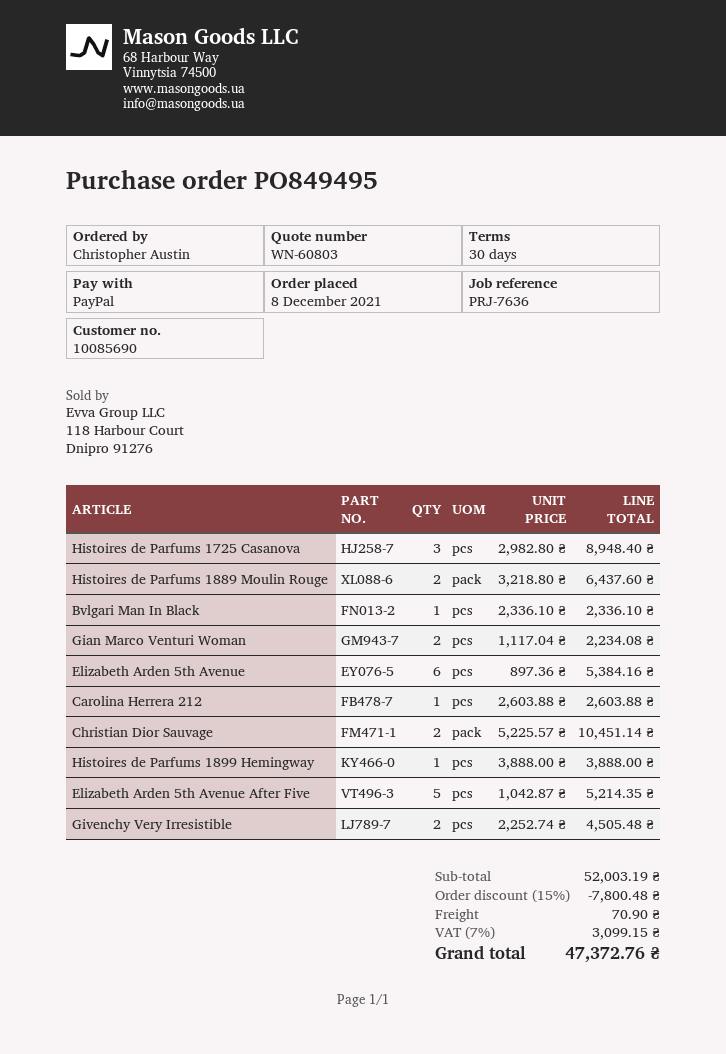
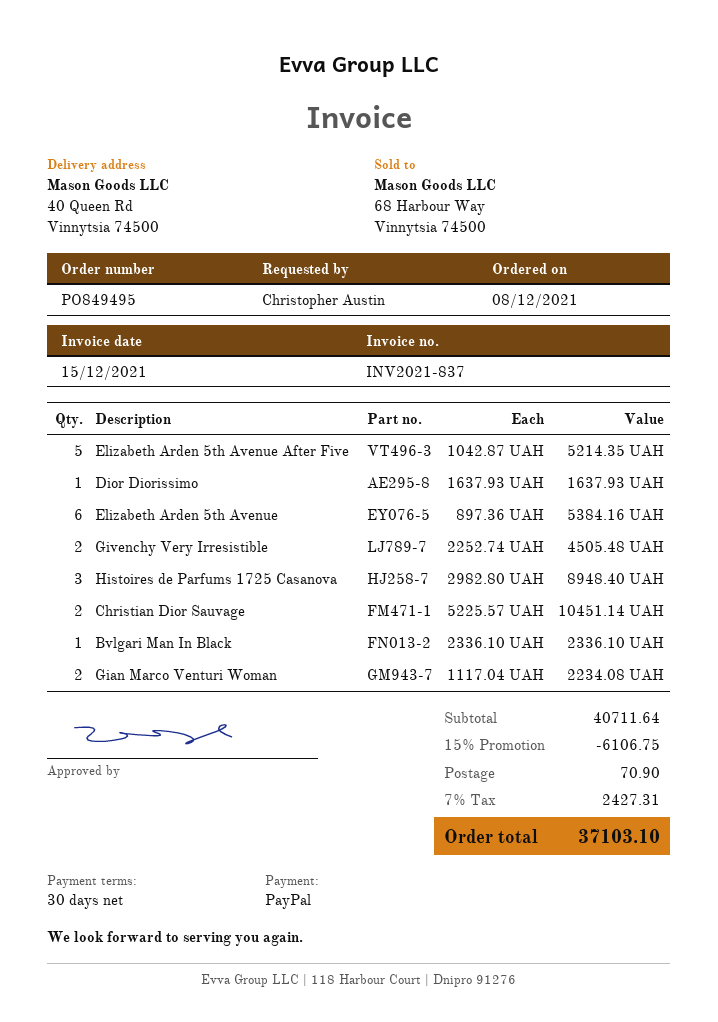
Histoires de Parfums 1889 Moulin Rouge: 2 x 3218.80 = 6437.60 -> none
Carolina Herrera 212: 1 x 2603.88 = 2603.88 -> none
Histoires de Parfums 1899 Hemingway: 1 x 3888.00 = 3888.00 -> none
Dior Diorissimo: none -> 1 x 1637.93 = 1637.93
subtotal: 52003.19 -> 40711.64
discount: 15% = 7800.48 -> 15% = 6106.75
tax: 7% = 3099.15 -> 7% = 2427.31
total: 47372.76 -> 37103.10

